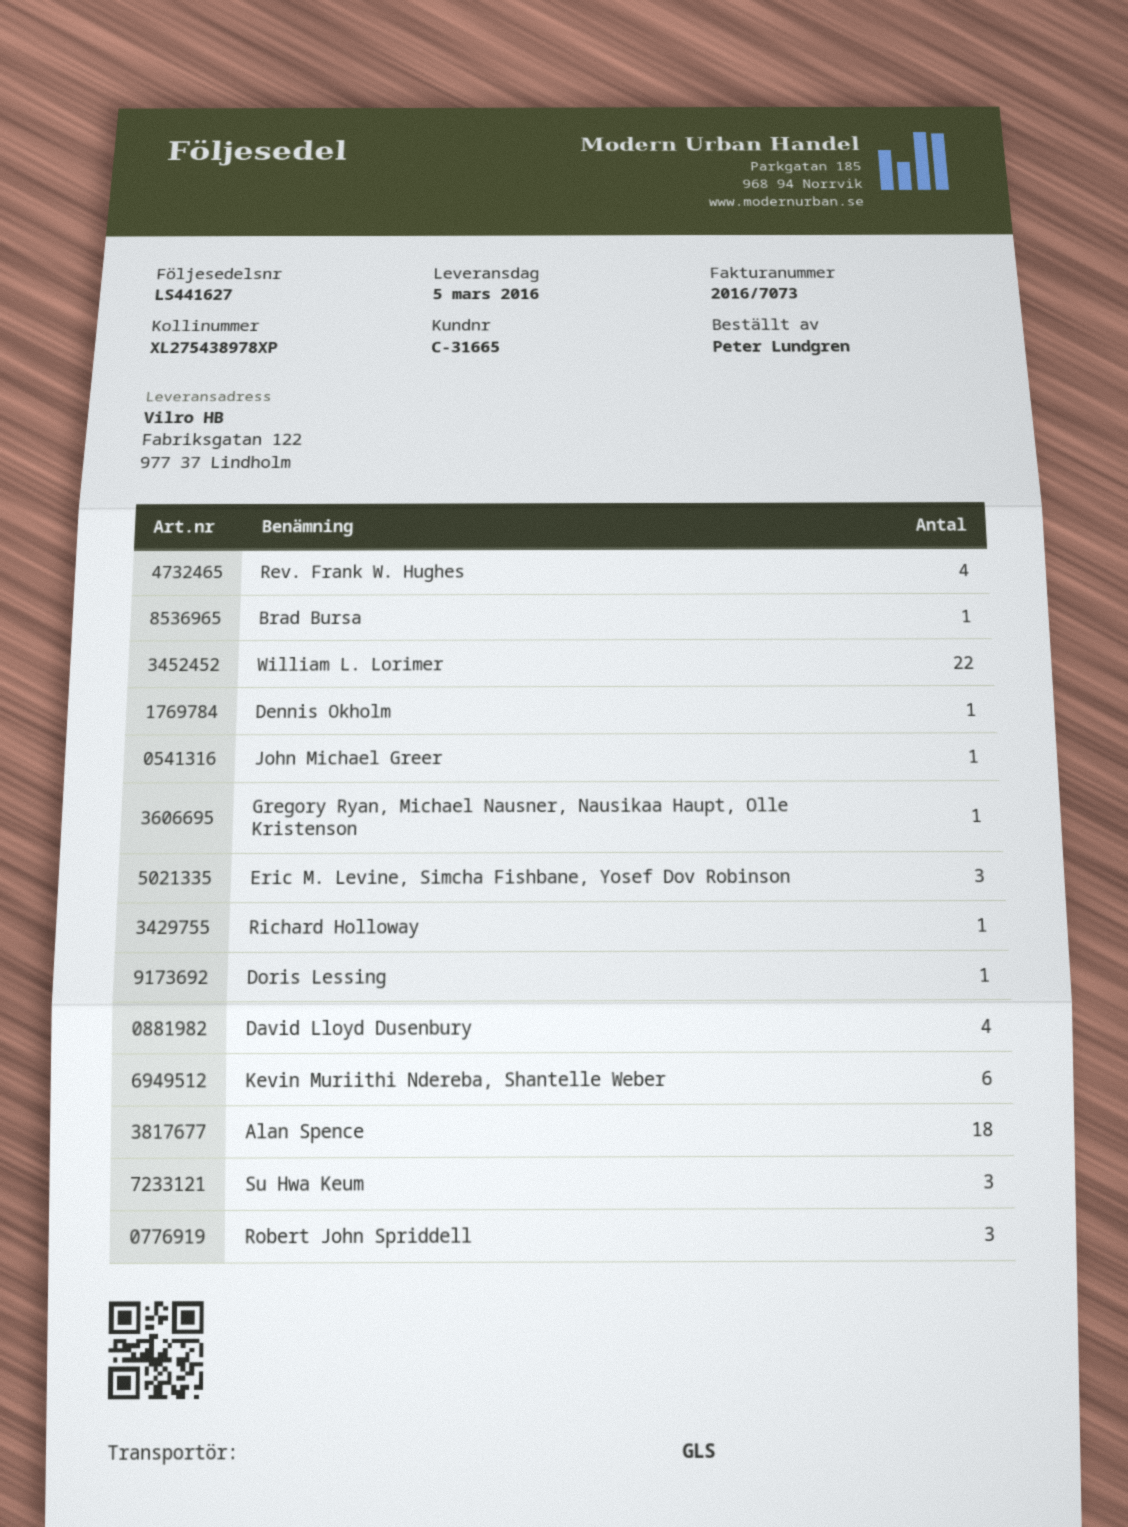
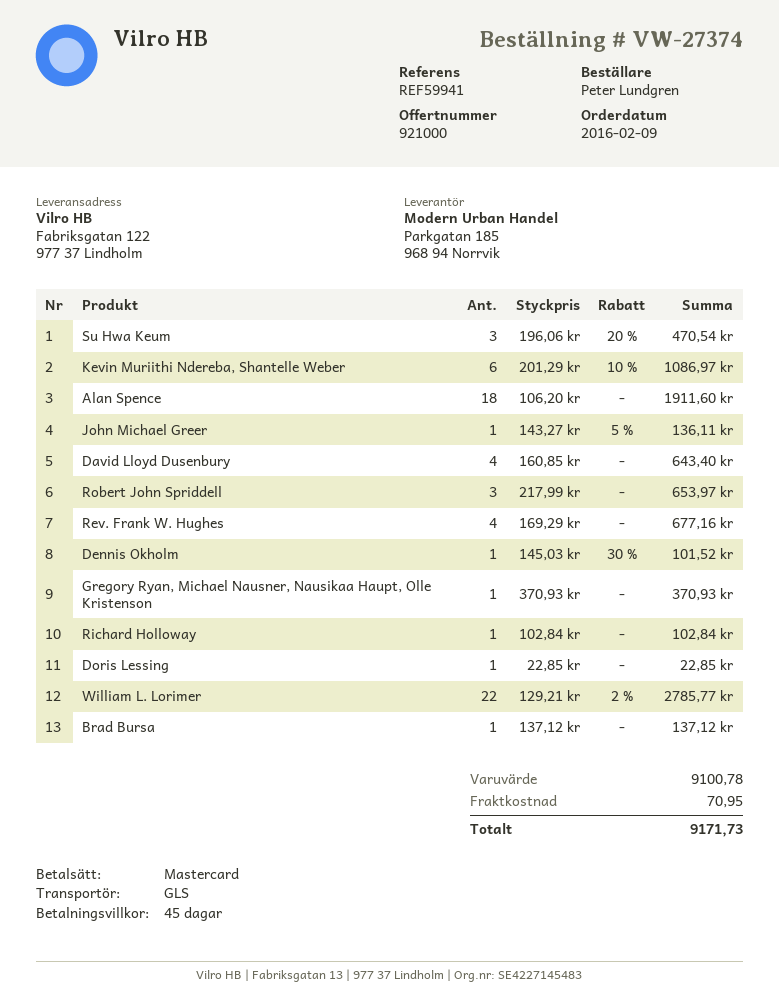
Eric M. Levine, Simcha Fishbane, Yosef Dov Robinson: 3 -> none

